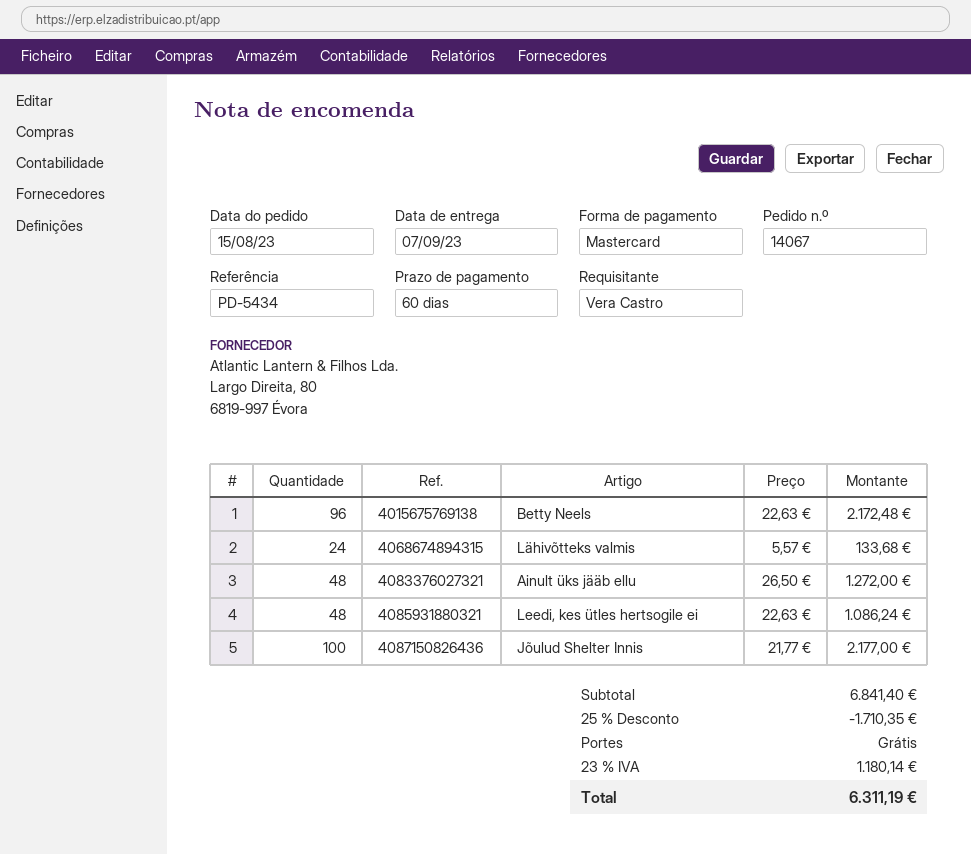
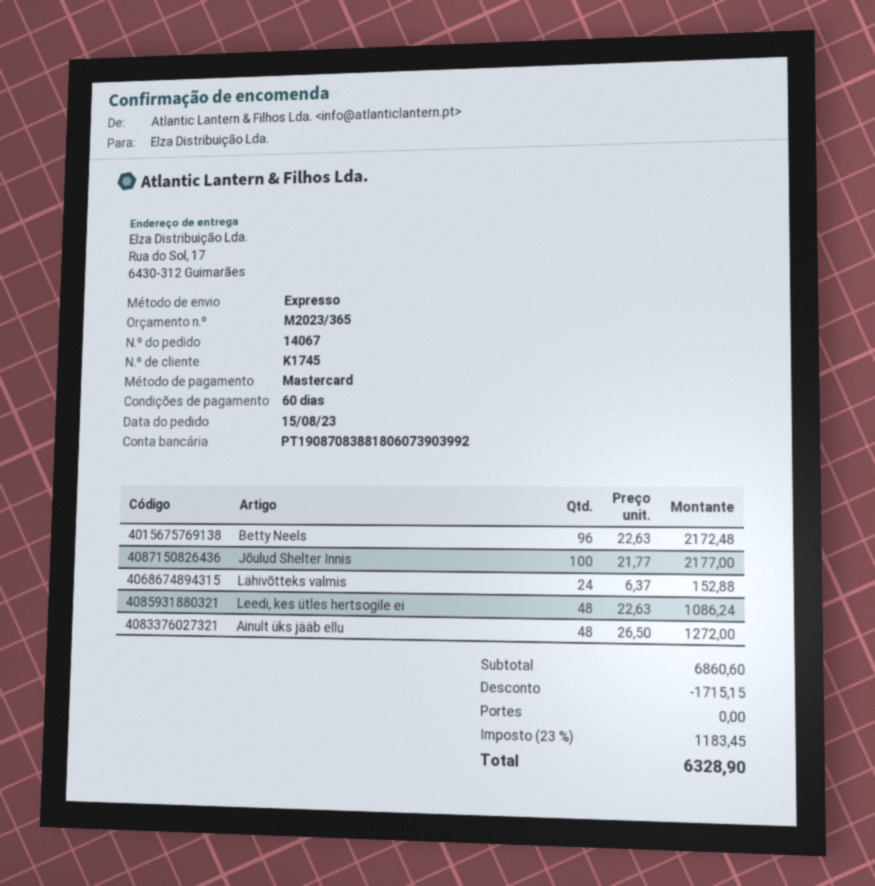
Lähivõtteks valmis: 24 x 5.57 = 133.68 -> 24 x 6.37 = 152.88
subtotal: 6841.40 -> 6860.60
discount: 1710.35 -> 1715.15
tax: 23% = 1180.14 -> 23% = 1183.45
total: 6311.19 -> 6328.90

